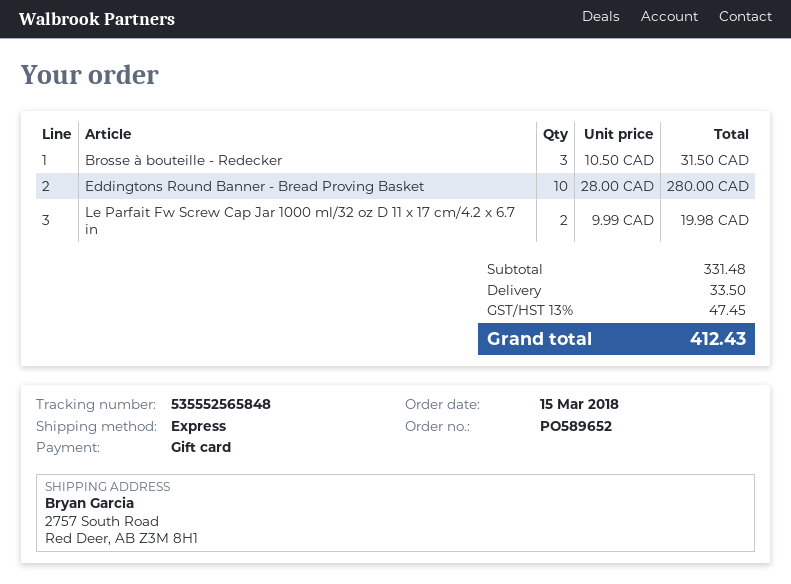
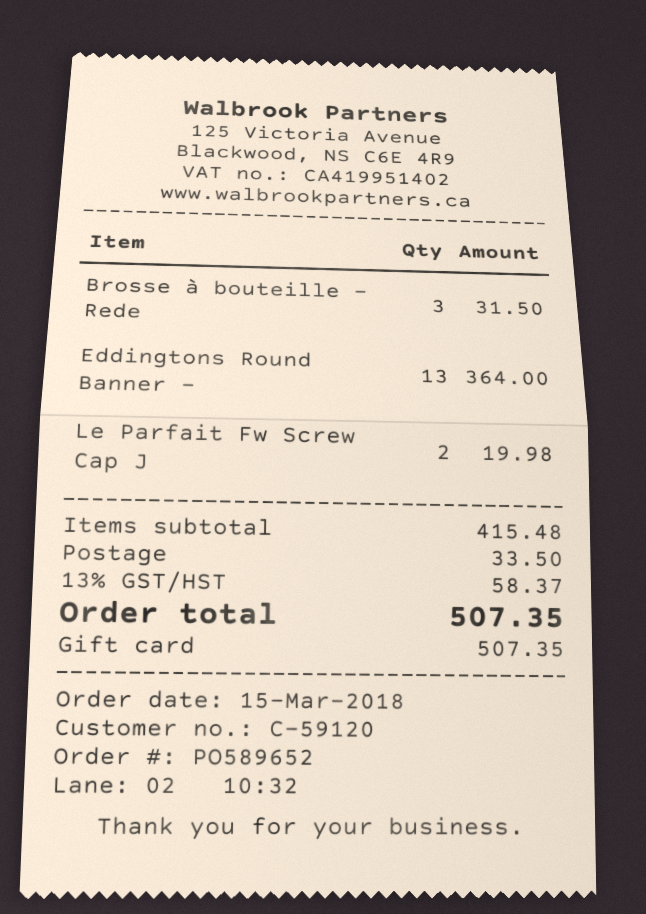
Eddingtons Round Banner - Bread Proving Basket: 10 for 280.00 -> 13 for 364.00
subtotal: 331.48 -> 415.48
tax: 13% = 47.45 -> 13% = 58.37
total: 412.43 -> 507.35

